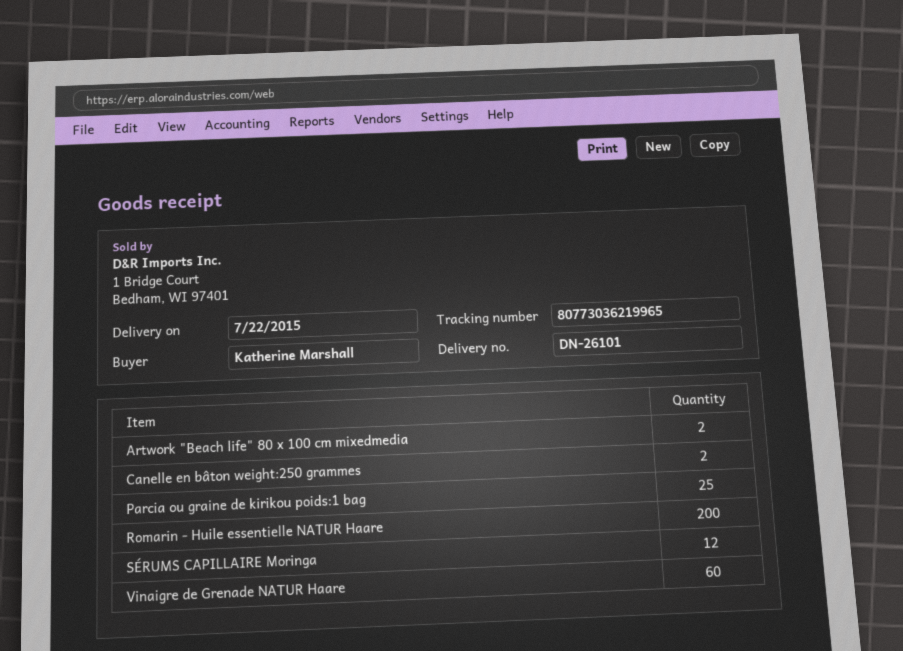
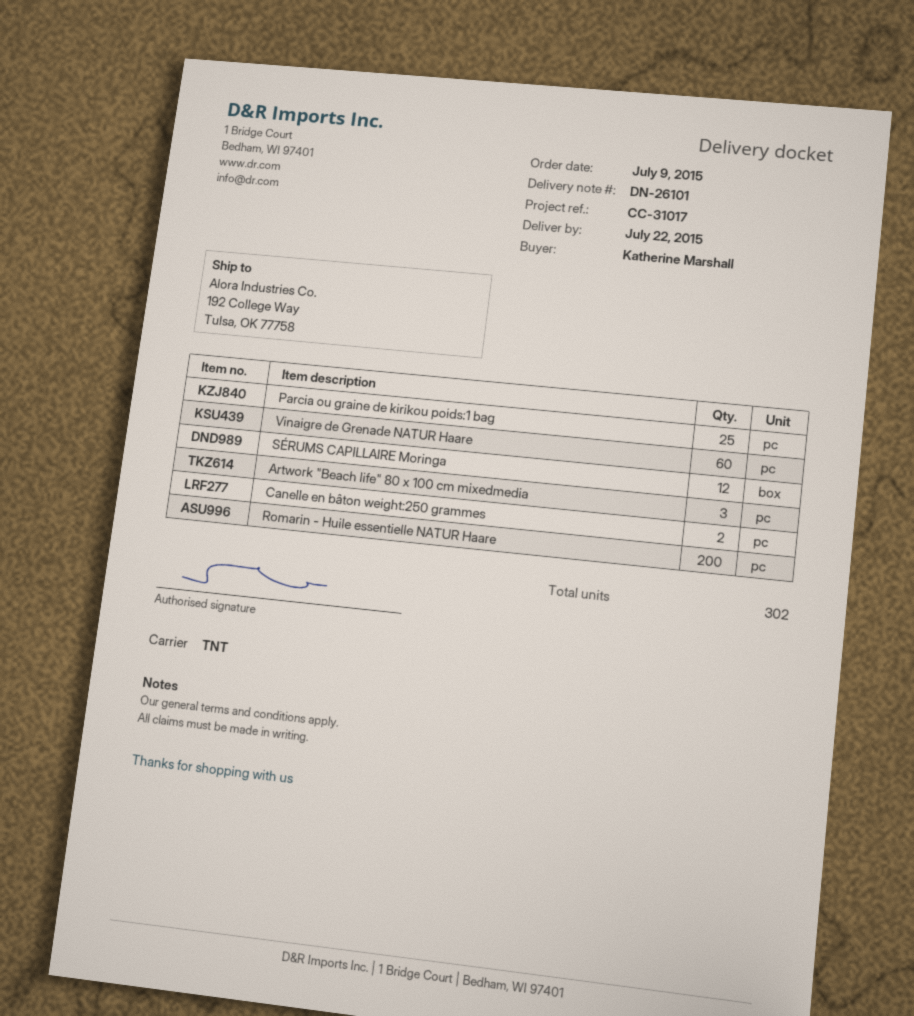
Artwork "Beach life" 80 x 100 cm mixedmedia: 2 -> 3

